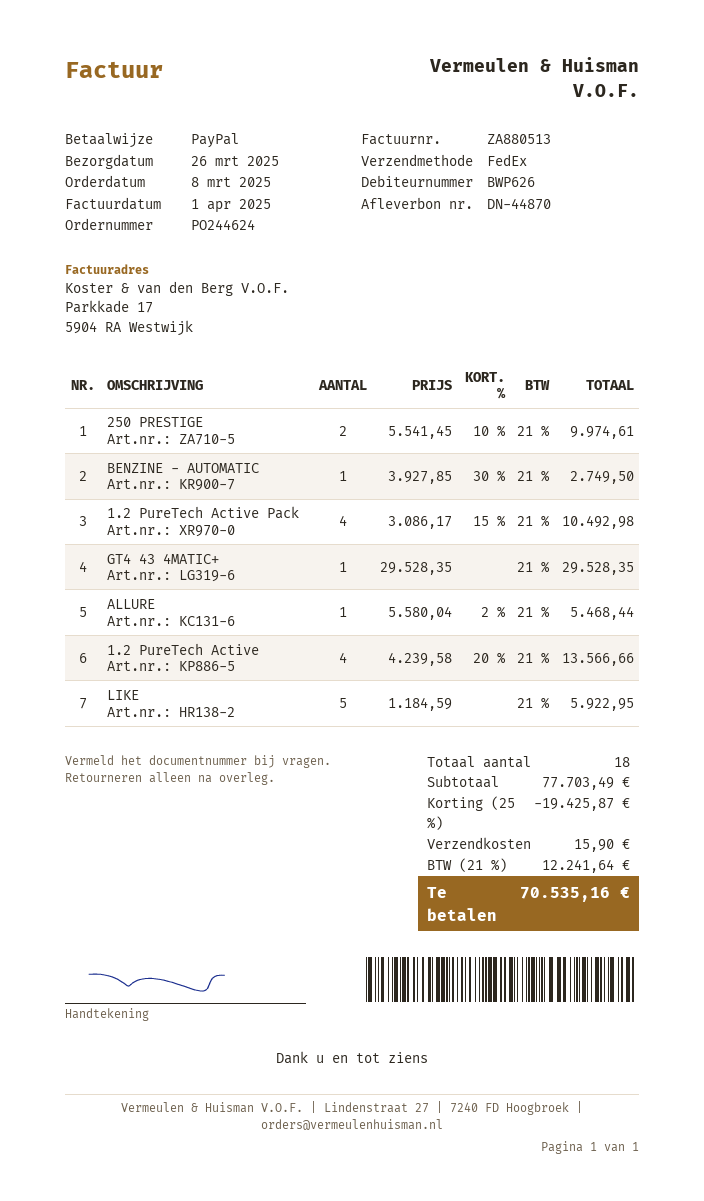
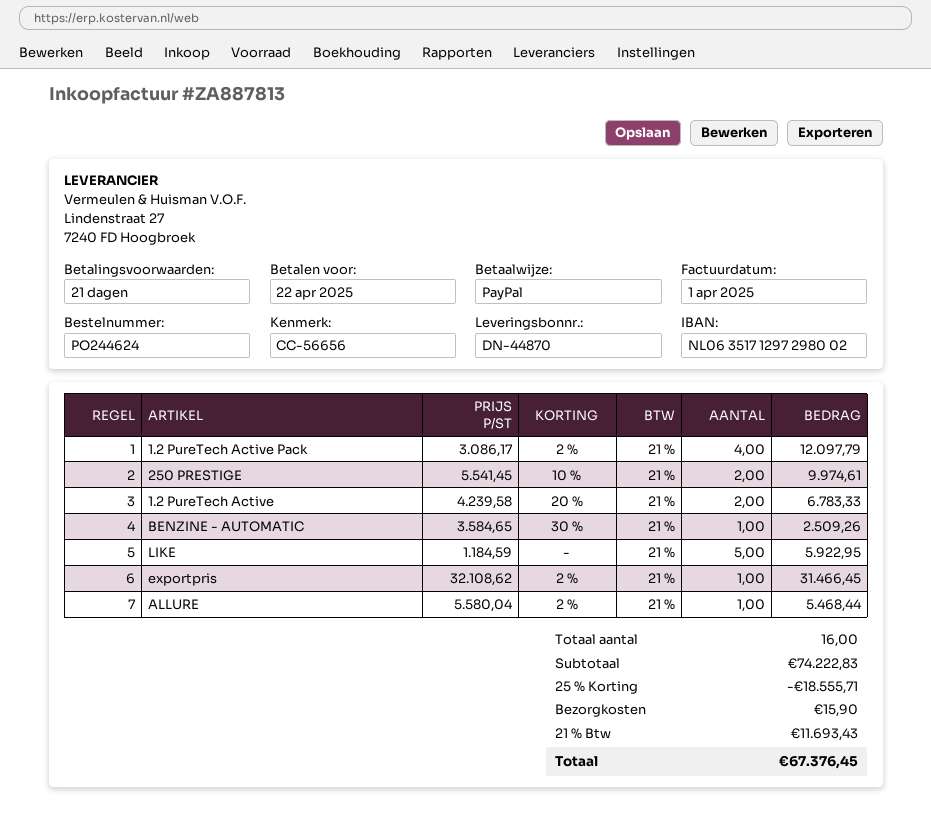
invoice number: ZA880513 -> ZA887813
BENZINE - AUTOMATIC: 1 x 3927.85 - 30% = 2749.50 -> 1 x 3584.65 - 30% = 2509.26
1.2 PureTech Active Pack: 4 x 3086.17 - 15% = 10492.98 -> 4 x 3086.17 - 2% = 12097.79
GT4 43 4MATIC+: 1 x 29528.35 = 29528.35 -> none
1.2 PureTech Active: 4 x 4239.58 - 20% = 13566.66 -> 2 x 4239.58 - 20% = 6783.33
exportpris: none -> 1 x 32108.62 - 2% = 31466.45
total quantity: 18 -> 16
subtotal: 77703.49 -> 74222.83
discount: 25% = 19425.87 -> 25% = 18555.71
tax: 21% = 12241.64 -> 21% = 11693.43
total: 70535.16 -> 67376.45

